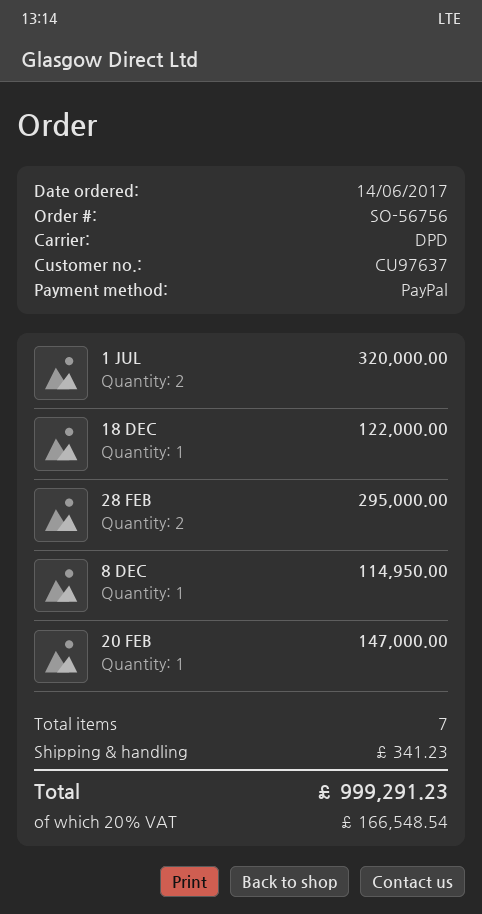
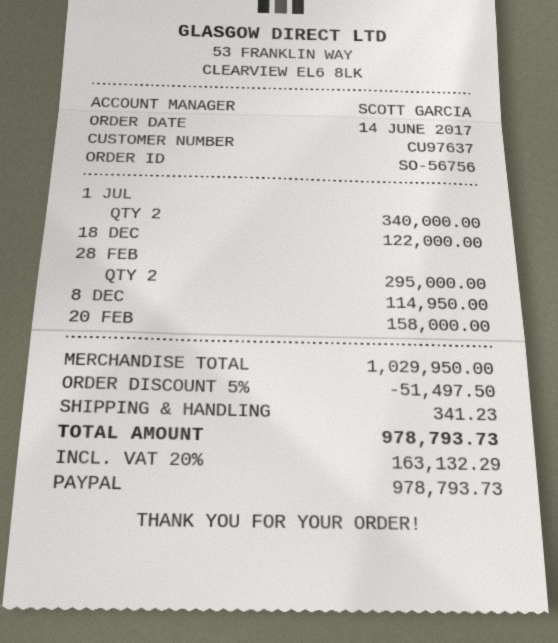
1 JUL: 2 for 320000.00 -> 2 for 340000.00
20 FEB: 1 for 147000.00 -> 1 for 158000.00
discount: none -> 5% = 51497.50
tax: 20% = 166548.54 -> 20% = 163132.29
total: 999291.23 -> 978793.73

